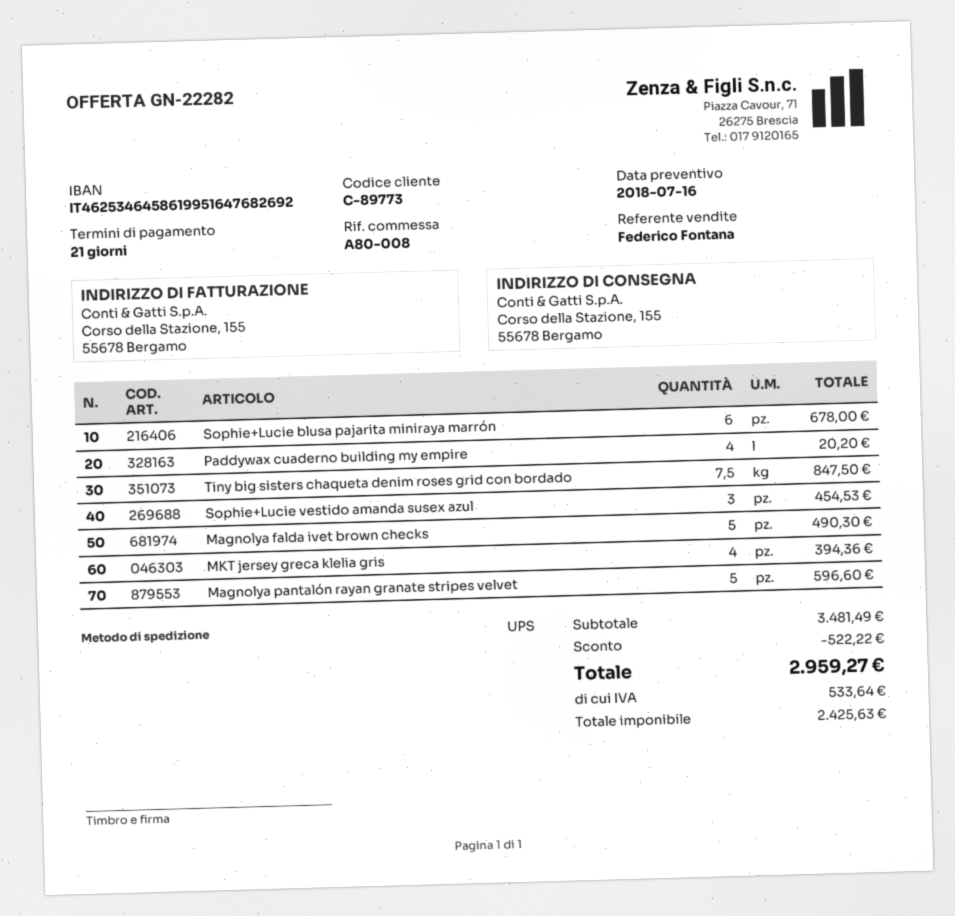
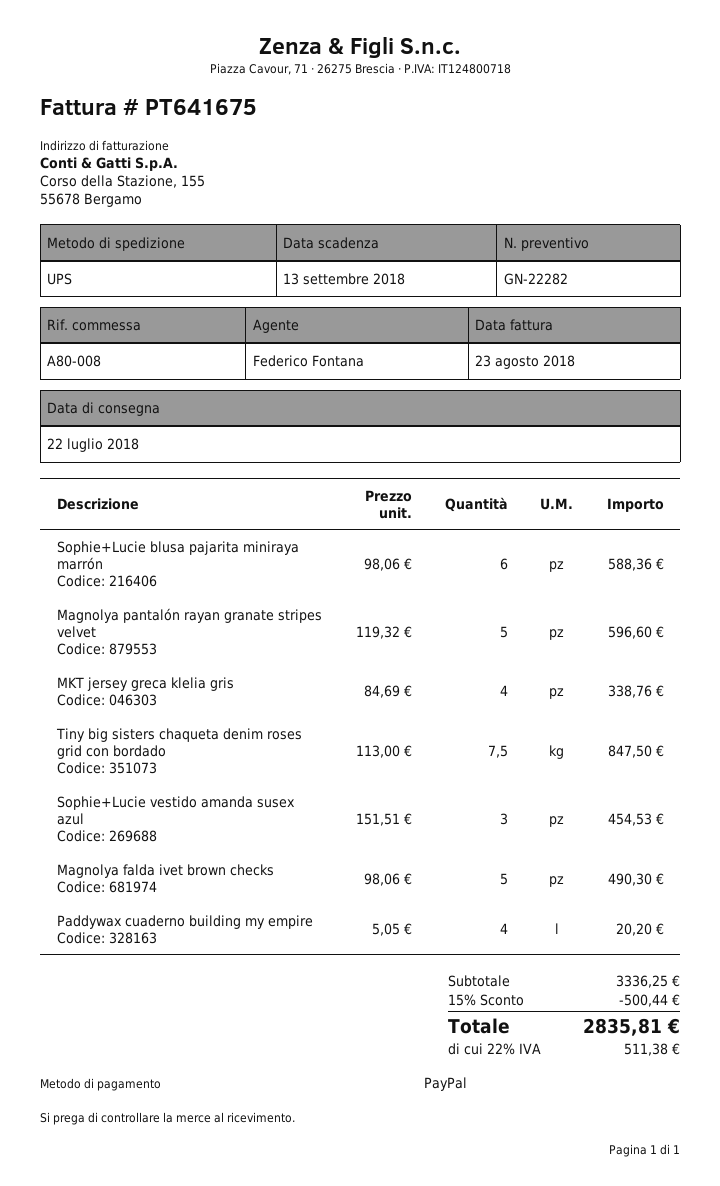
Sophie+Lucie blusa pajarita miniraya marrón: 6 for 678.00 -> 6 for 588.36
MKT jersey greca klelia gris: 4 for 394.36 -> 4 for 338.76
subtotal: 3481.49 -> 3336.25
discount: 522.22 -> 500.44
tax: 533.64 -> 511.38
total: 2959.27 -> 2835.81

